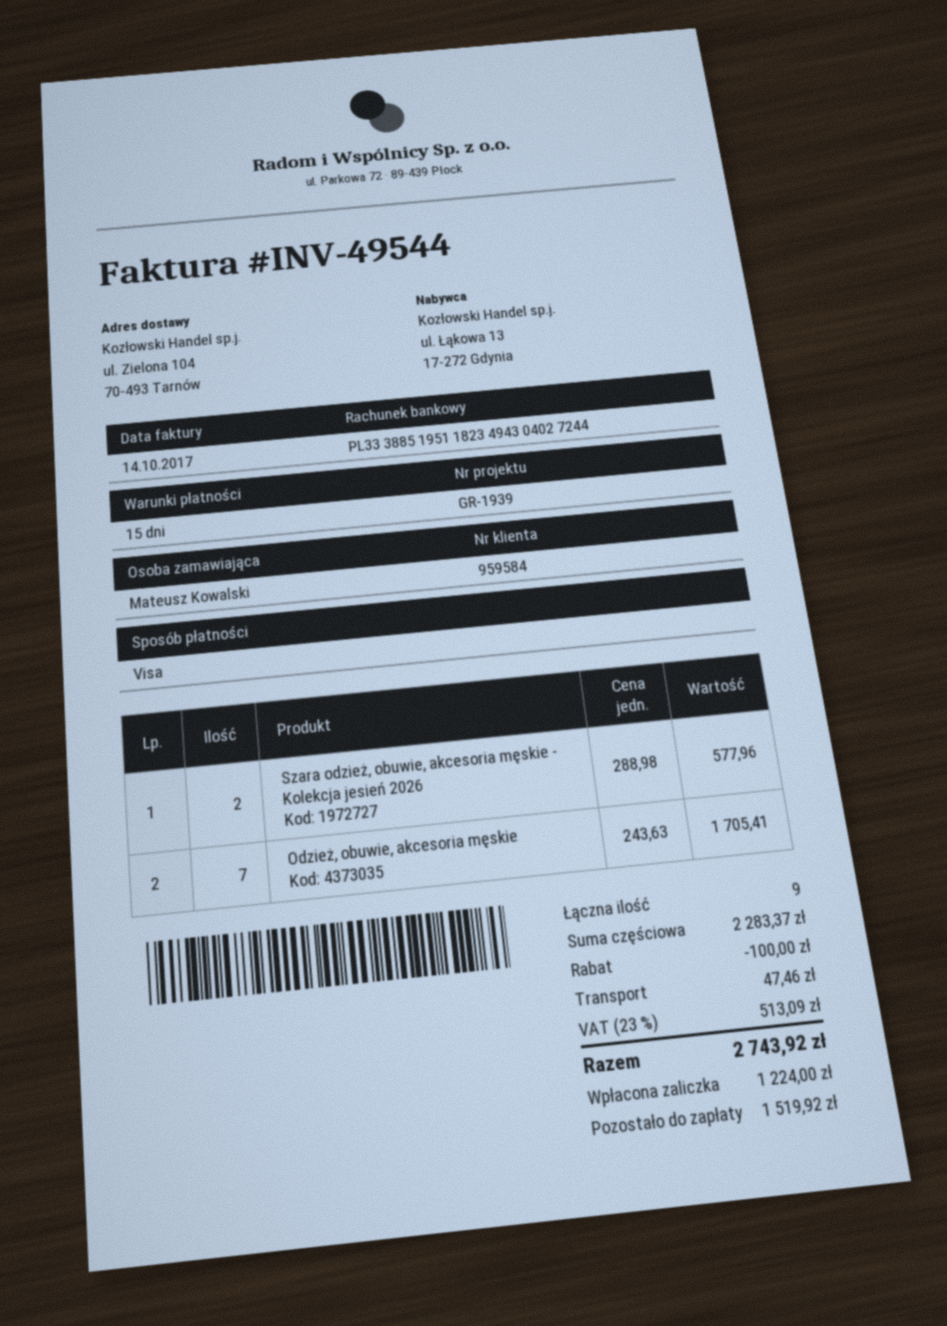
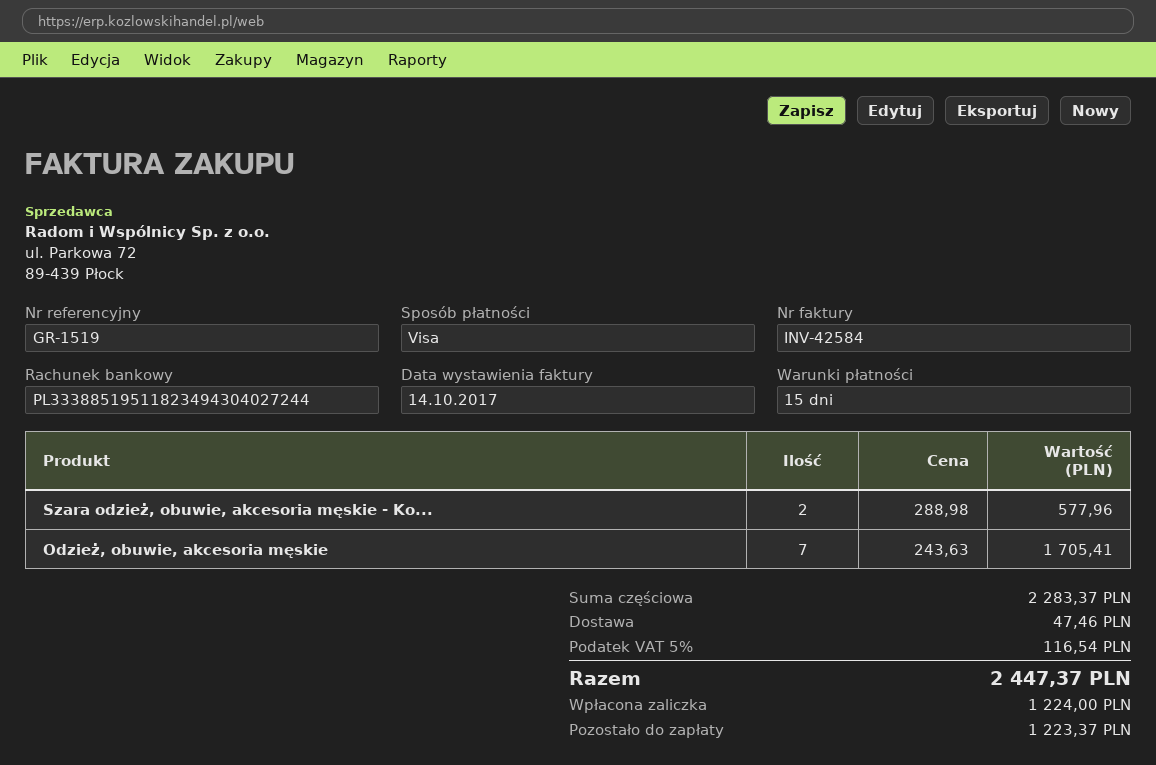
invoice number: INV-49544 -> INV-42584
reference: GR-1939 -> GR-1519
discount: 100.00 -> none
tax: 23% = 513.09 -> 5% = 116.54
total: 2743.92 -> 2447.37
balance: 1519.92 -> 1223.37

